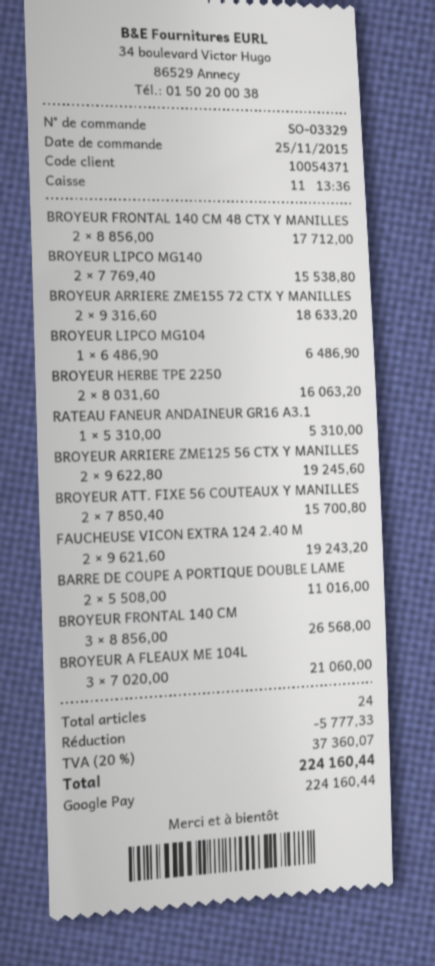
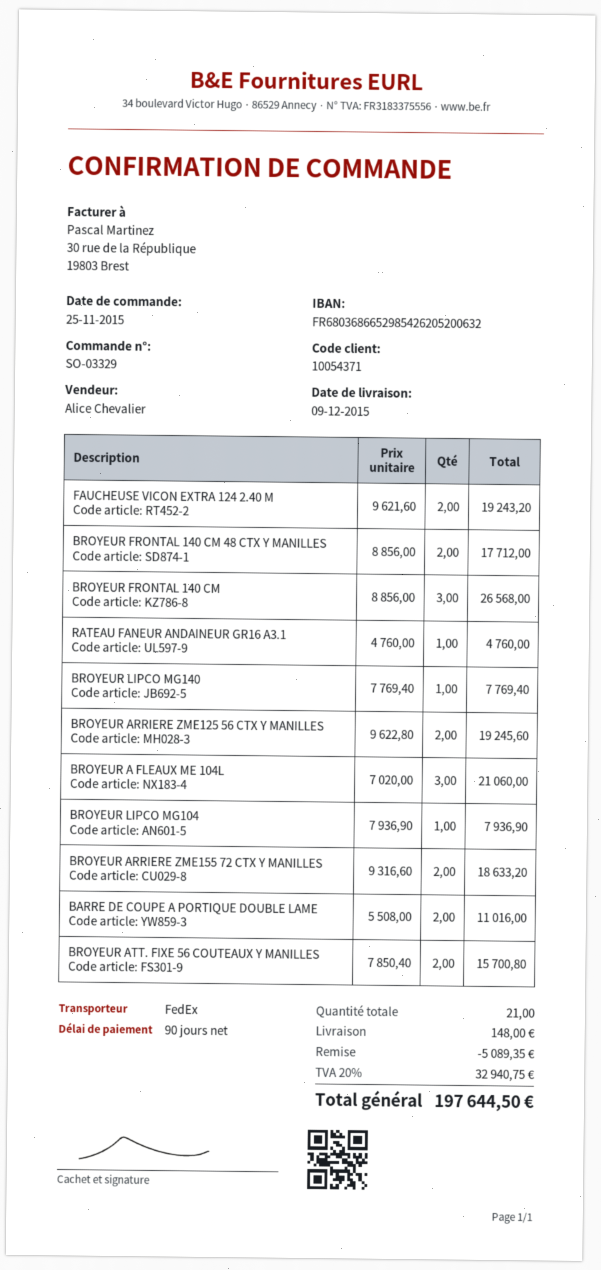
BROYEUR LIPCO MG140: 2 x 7769.40 = 15538.80 -> 1 x 7769.40 = 7769.40
BROYEUR LIPCO MG104: 1 x 6486.90 = 6486.90 -> 1 x 7936.90 = 7936.90
BROYEUR HERBE TPE 2250: 2 x 8031.60 = 16063.20 -> none
RATEAU FANEUR ANDAINEUR GR16 A3.1: 1 x 5310.00 = 5310.00 -> 1 x 4760.00 = 4760.00
total quantity: 24 -> 21
discount: 5777.33 -> 5089.35
shipping: none -> 148.00
tax: 20% = 37360.07 -> 20% = 32940.75
total: 224160.44 -> 197644.50

